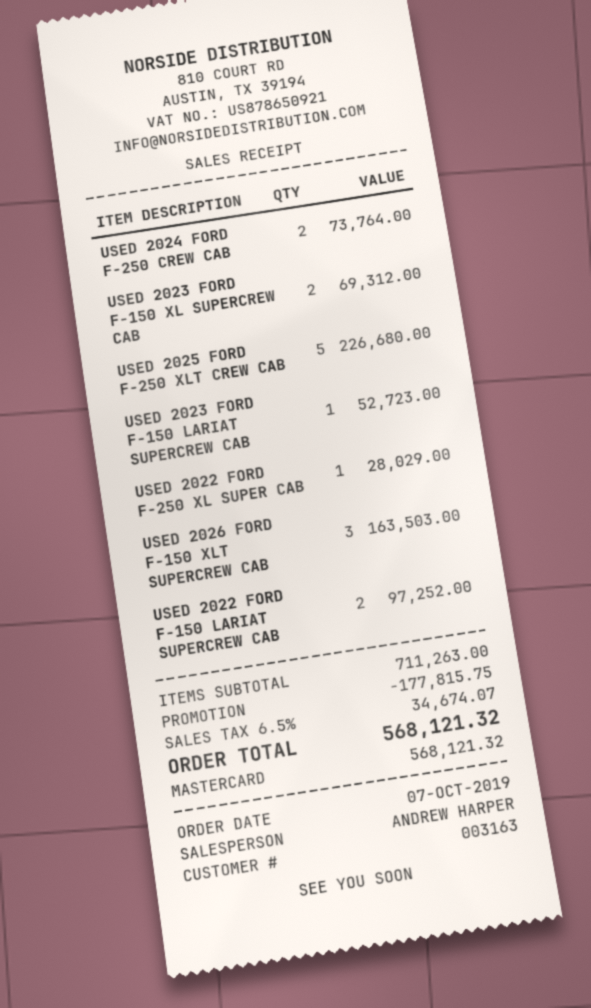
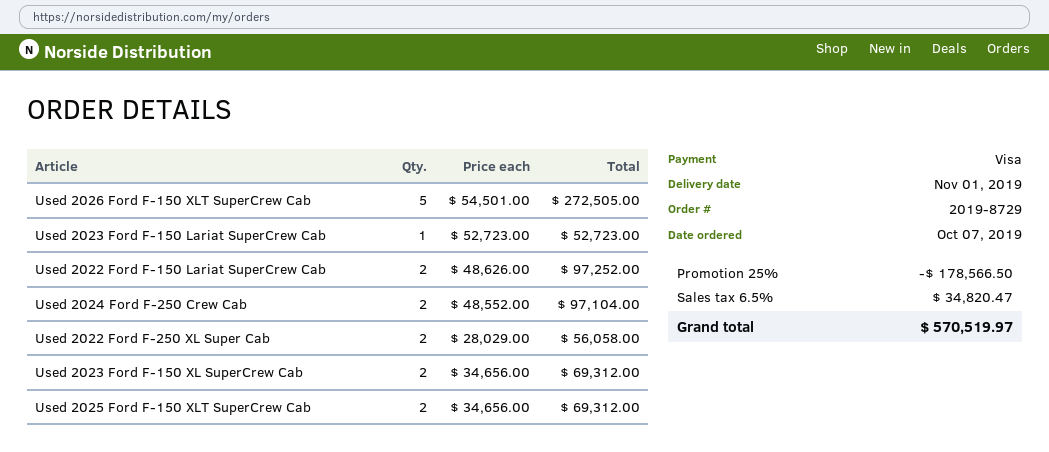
payment method: Mastercard -> Visa
USED 2024 FORD F-250 CREW CAB: 2 for 73764.00 -> 2 for 97104.00
USED 2025 FORD F-250 XLT CREW CAB: 5 for 226680.00 -> none
USED 2022 FORD F-250 XL SUPER CAB: 1 for 28029.00 -> 2 for 56058.00
USED 2026 FORD F-150 XLT SUPERCREW CAB: 3 for 163503.00 -> 5 for 272505.00
Used 2025 Ford F-150 XLT SuperCrew Cab: none -> 2 for 69312.00
discount: 177815.75 -> 178566.50
tax: 6.5% = 34674.07 -> 6.5% = 34820.47
total: 568121.32 -> 570519.97

